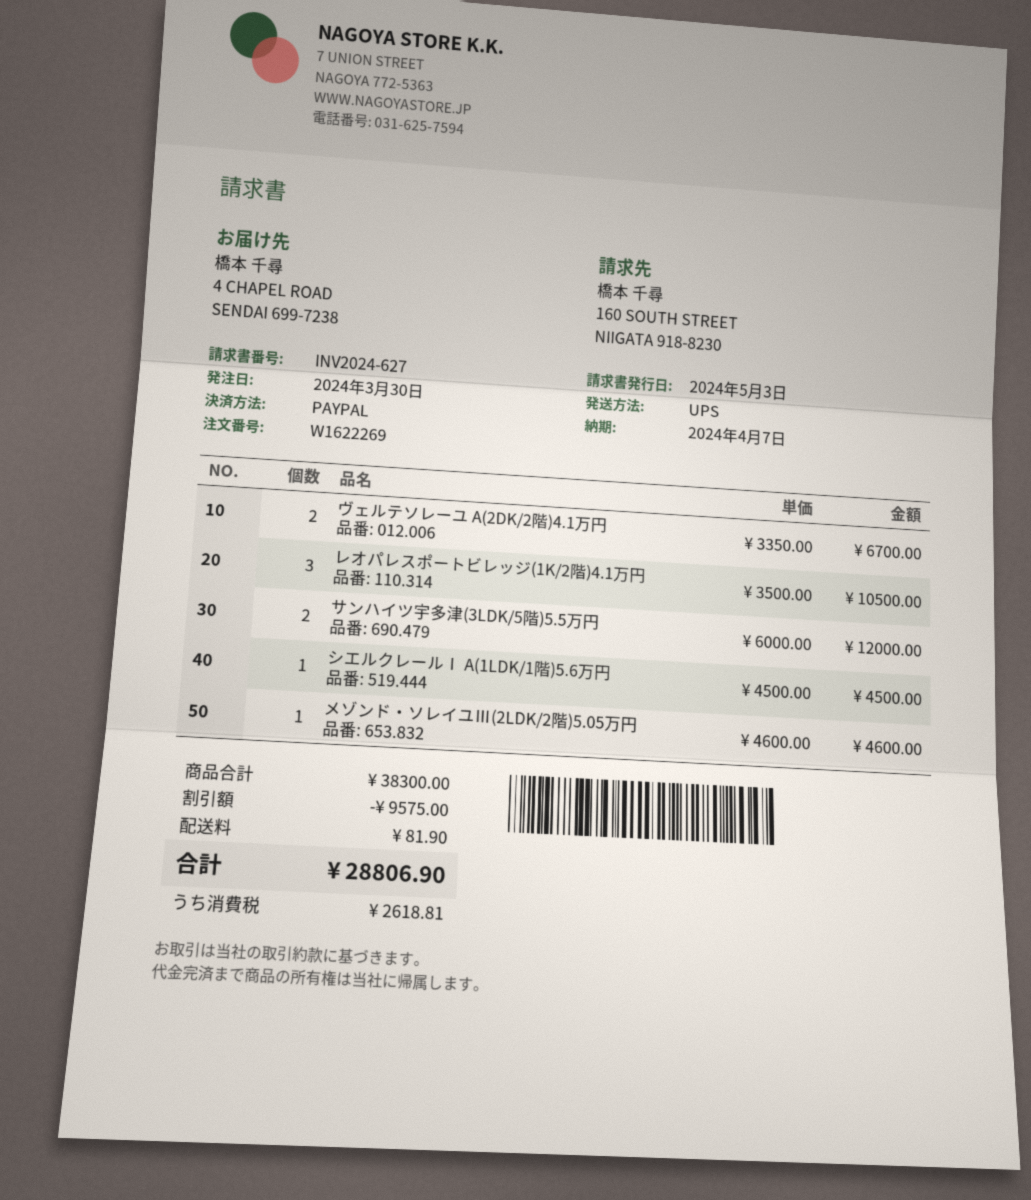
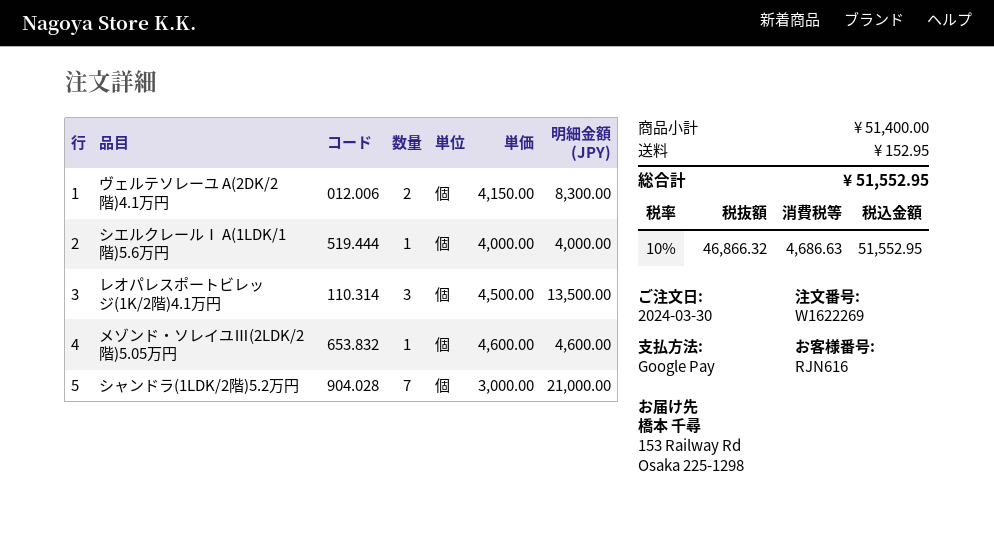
payment method: PayPal -> Google Pay
ship to: 4 CHAPEL ROAD, SENDAI 699-7238 -> 153 Railway Rd, Osaka 225-1298
ヴェルテソレーユ A(2DK/2階)4.1万円: 2 x 3350.00 = 6700.00 -> 2 x 4150.00 = 8300.00
レオパレスポートビレッジ(1K/2階)4.1万円: 3 x 3500.00 = 10500.00 -> 3 x 4500.00 = 13500.00
サンハイツ宇多津(3LDK/5階)5.5万円: 2 x 6000.00 = 12000.00 -> none
シエルクレールⅠ A(1LDK/1階)5.6万円: 1 x 4500.00 = 4500.00 -> 1 x 4000.00 = 4000.00
シャンドラ(1LDK/2階)5.2万円: none -> 7 x 3000.00 = 21000.00
subtotal: 38300.00 -> 51400.00
discount: 9575.00 -> none
shipping: 81.90 -> 152.95
tax: 2618.81 -> 4686.63
total: 28806.90 -> 51552.95

